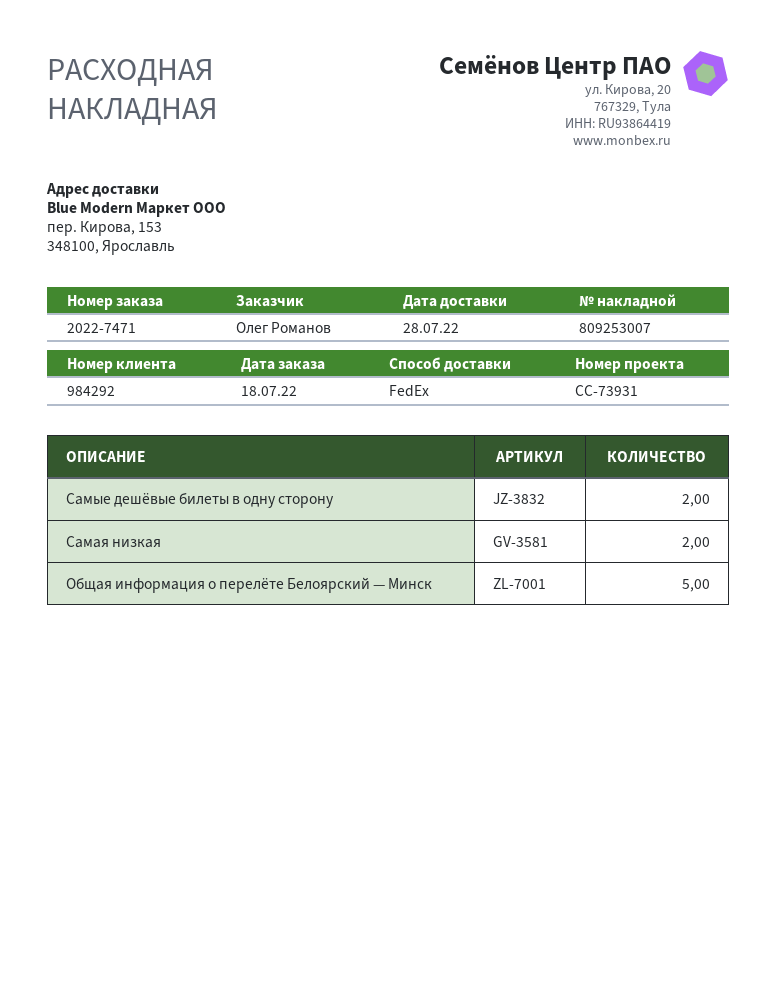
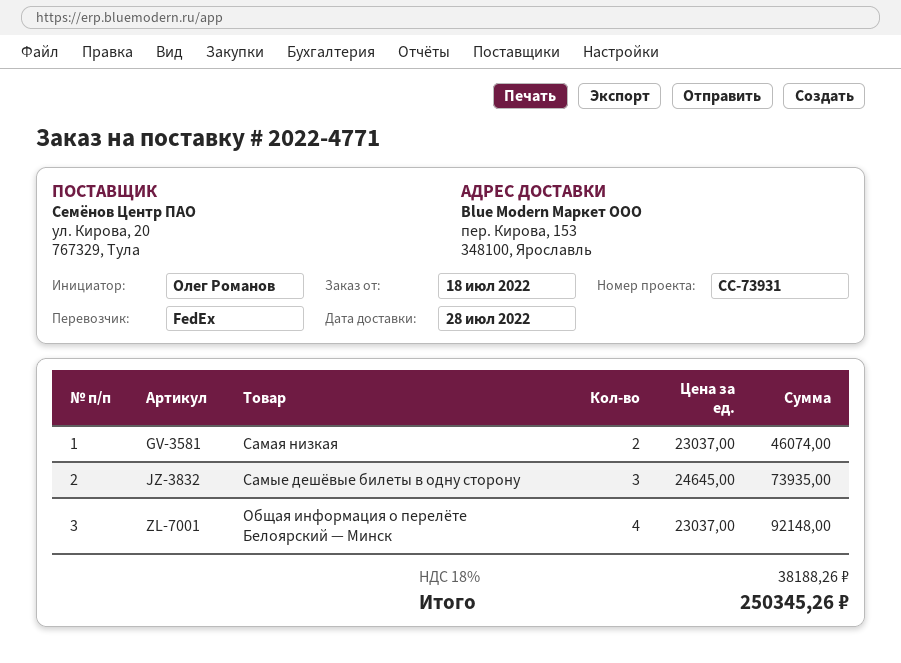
order number: 2022-7471 -> 2022-4771
Самые дешёвые билеты в одну сторону: 2 -> 3
Общая информация о перелёте Белоярский — Минск: 5 -> 4

